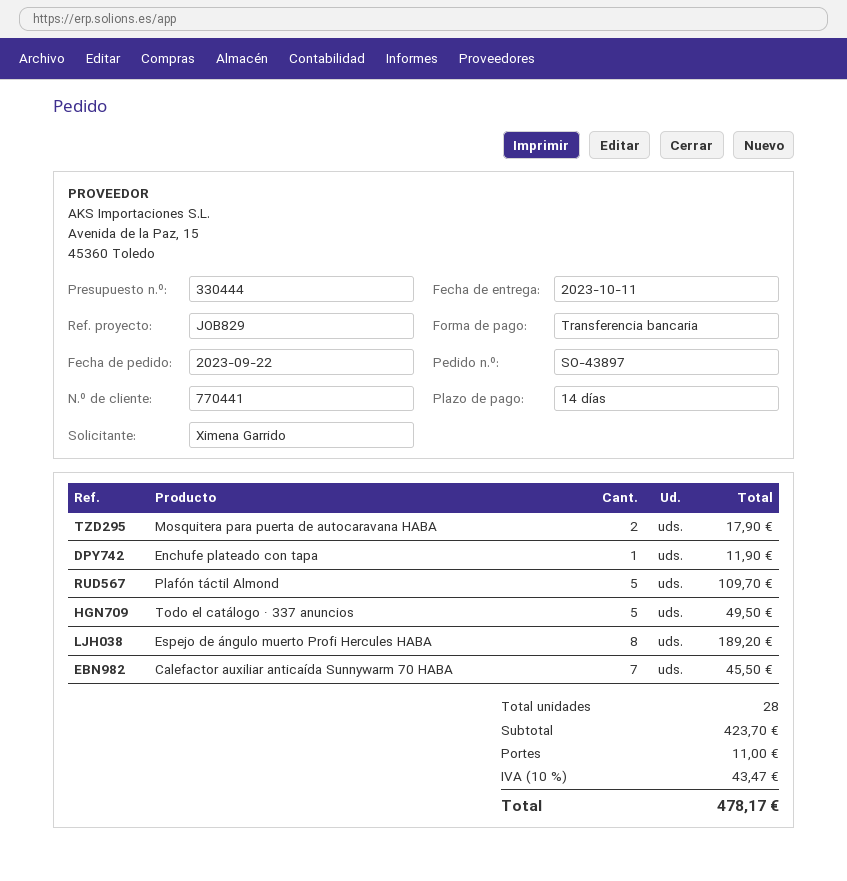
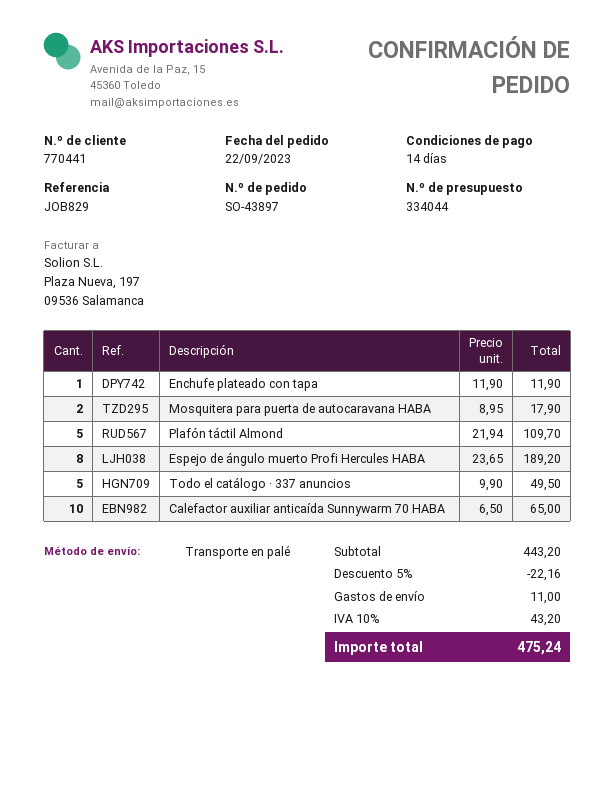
quote number: 330444 -> 334044
Calefactor auxiliar anticaída Sunnywarm 70 HABA: 7 for 45.50 -> 10 for 65.00
subtotal: 423.70 -> 443.20
discount: none -> 5% = 22.16
tax: 10% = 43.47 -> 10% = 43.20
total: 478.17 -> 475.24

